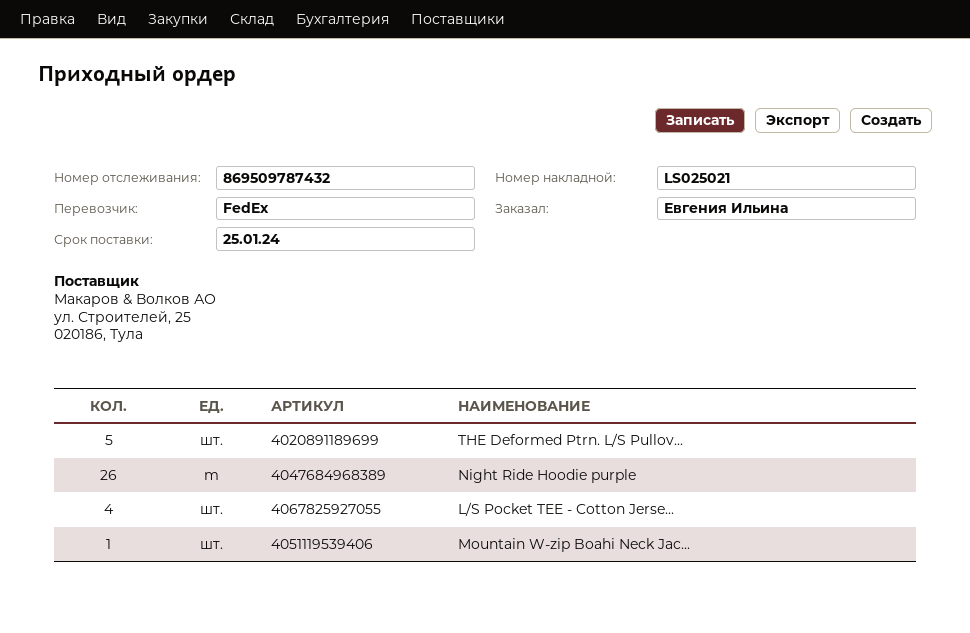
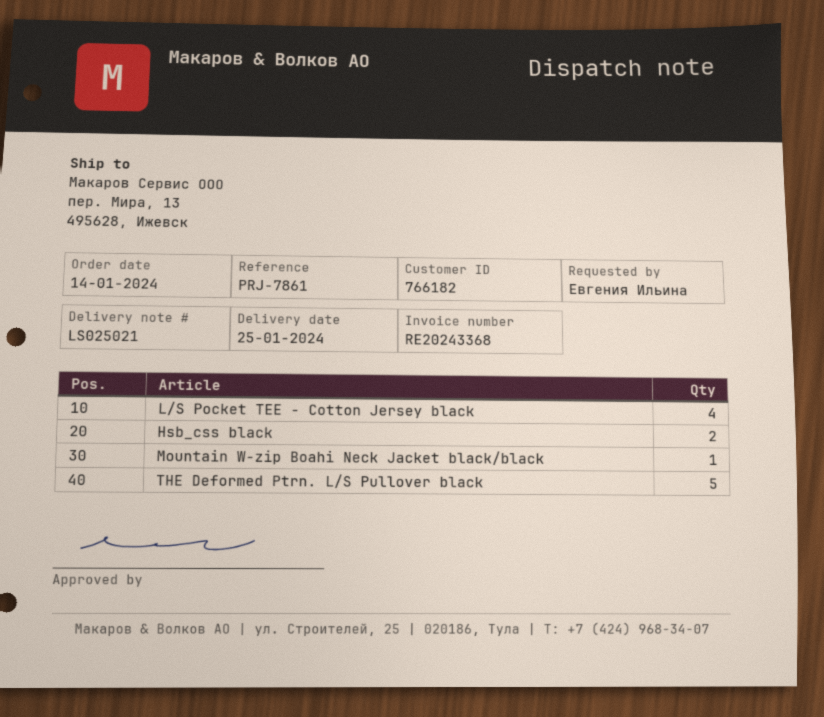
Night Ride Hoodie purple: 26 -> none
Hsb_css black: none -> 2

